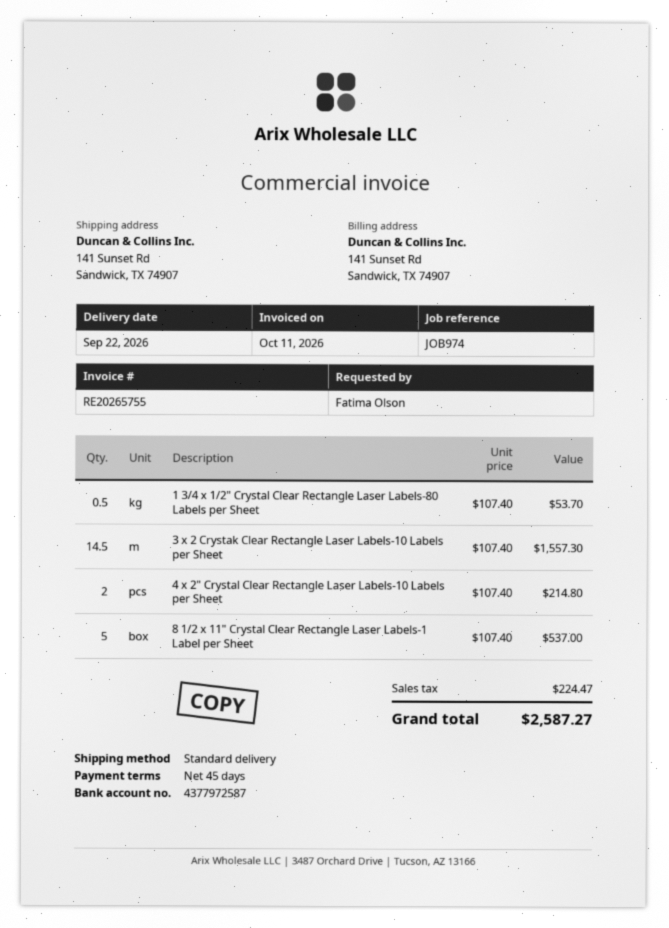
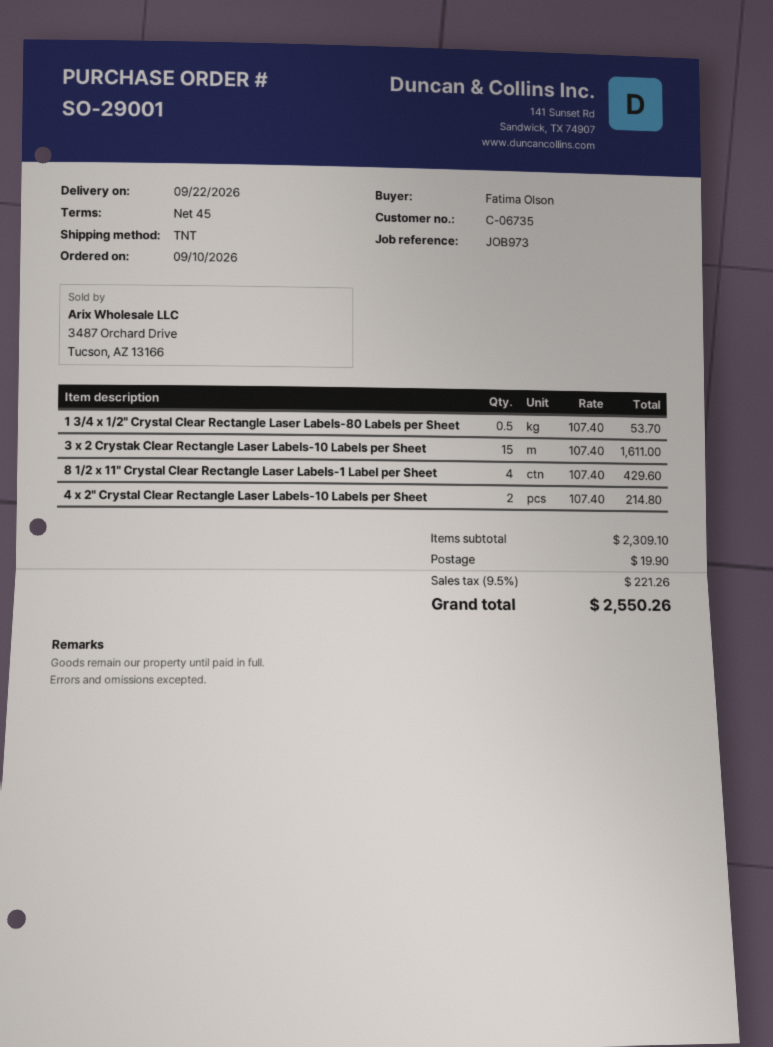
reference: JOB974 -> JOB973
shipping method: standard -> TNT
3 x 2 Crystak Clear Rectangle Laser Labels-10 Labels per Sheet: 14.5 x 107.40 = 1557.30 -> 15 x 107.40 = 1611.00
8 1/2 x 11" Crystal Clear Rectangle Laser Labels-1 Label per Sheet: 5 x 107.40 = 537.00 -> 4 x 107.40 = 429.60
shipping: none -> 19.90
tax: 224.47 -> 221.26
total: 2587.27 -> 2550.26

